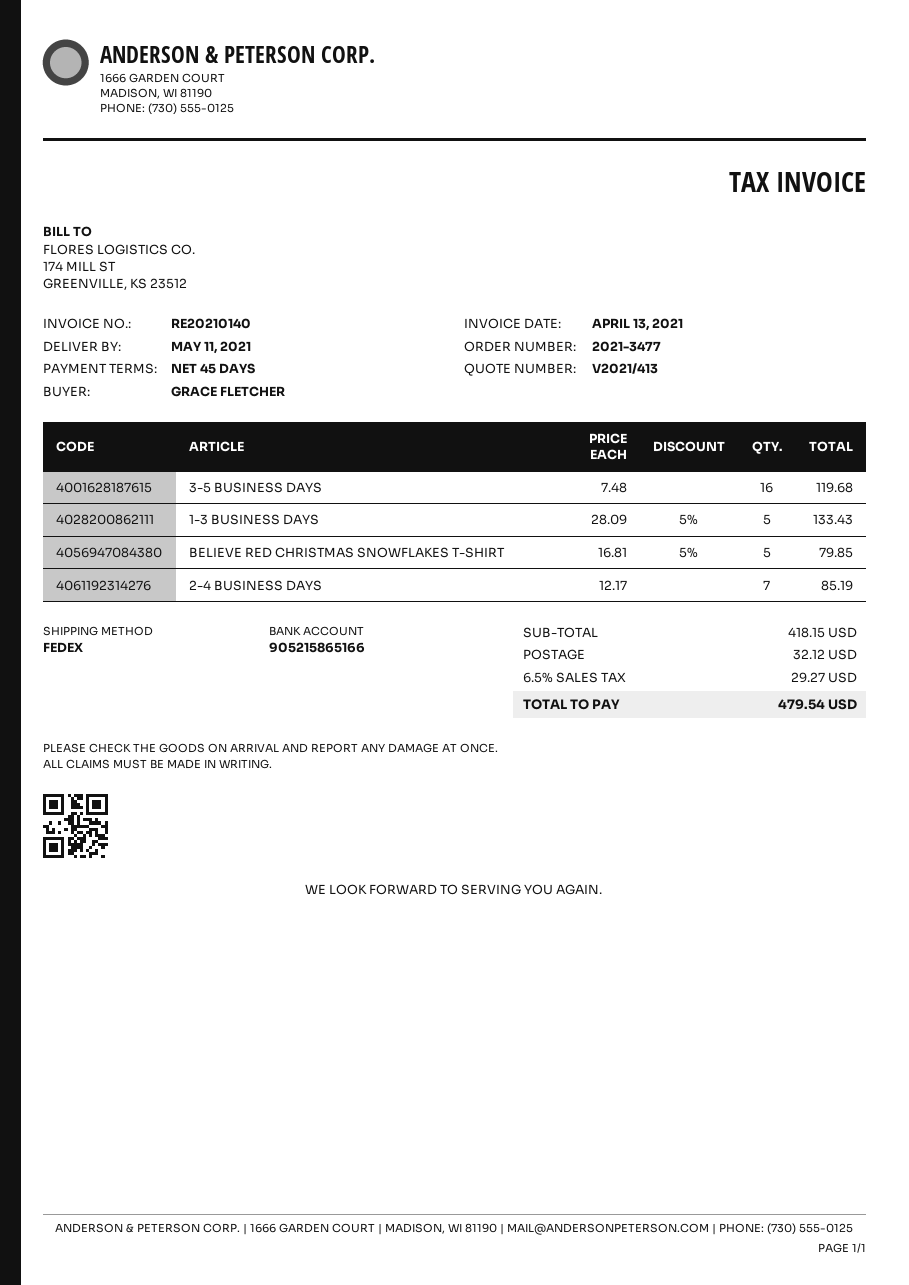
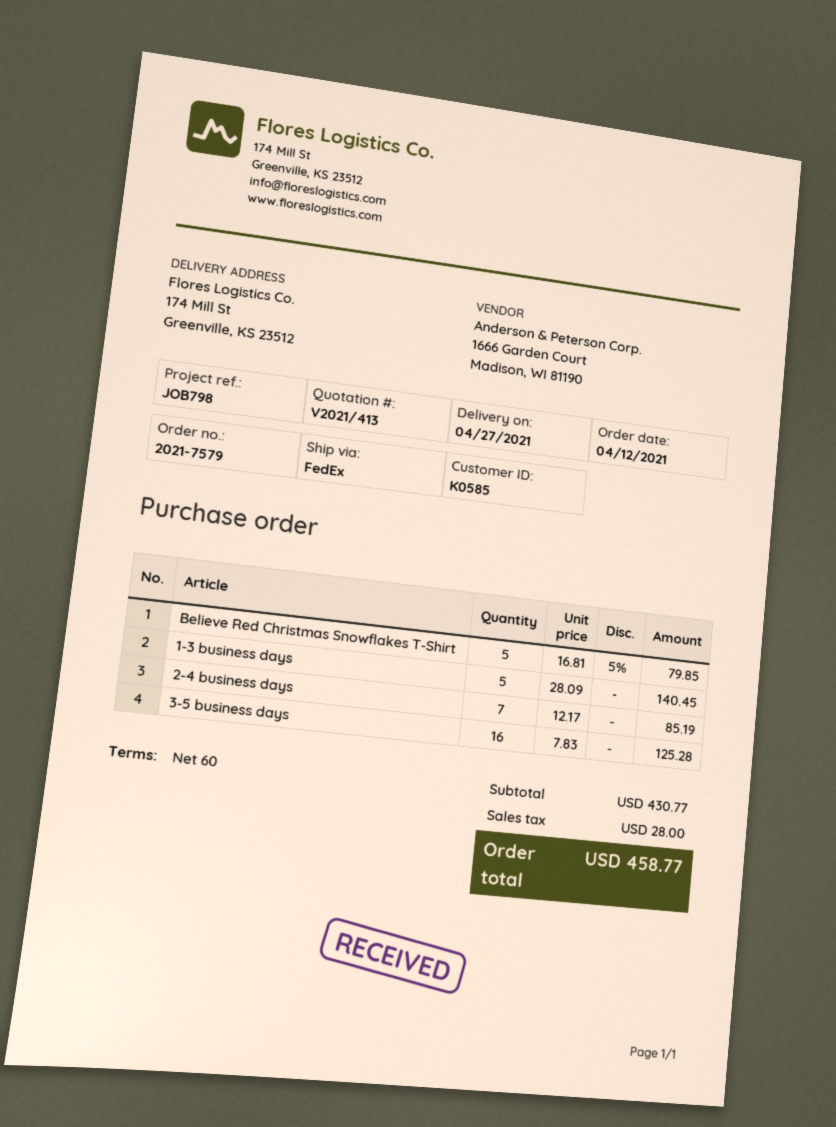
order number: 2021-3477 -> 2021-7579
delivery date: 2021-05-11 -> 2021-04-27
payment terms: 45 days -> 60 days
3-5 BUSINESS DAYS: 16 x 7.48 = 119.68 -> 16 x 7.83 = 125.28
1-3 BUSINESS DAYS: 5 x 28.09 - 5% = 133.43 -> 5 x 28.09 = 140.45
subtotal: 418.15 -> 430.77
shipping: 32.12 -> none
tax: 29.27 -> 28.00
total: 479.54 -> 458.77

